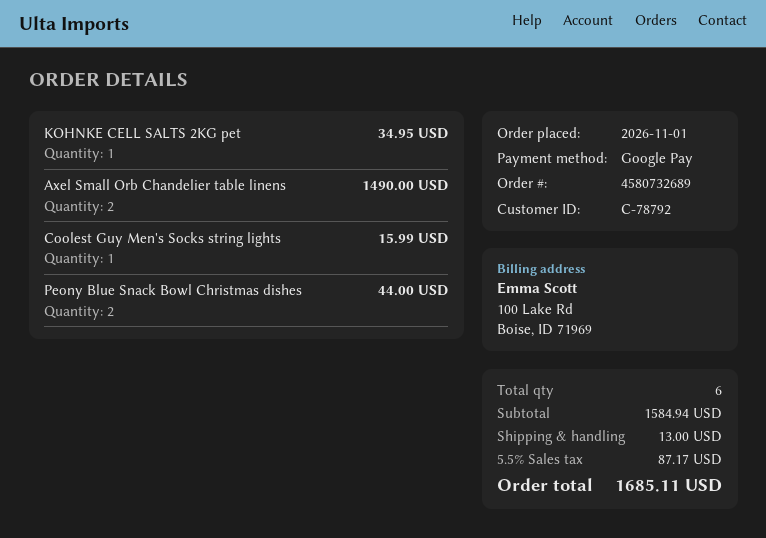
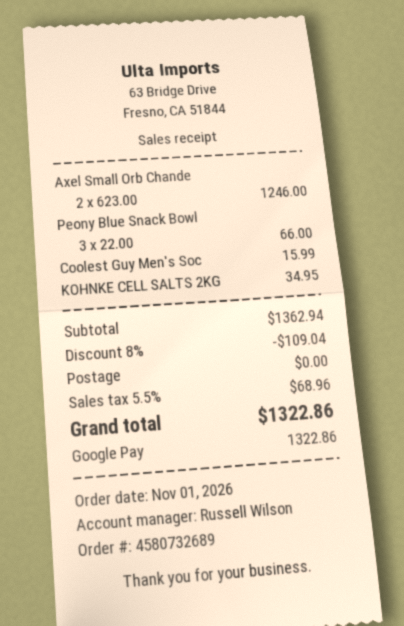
Axel Small Orb Chandelier table linens: 2 for 1490.00 -> 2 for 1246.00
Peony Blue Snack Bowl Christmas dishes: 2 for 44.00 -> 3 for 66.00
subtotal: 1584.94 -> 1362.94
discount: none -> 8% = 109.04
shipping: 13.00 -> 0.00
tax: 5.5% = 87.17 -> 5.5% = 68.96
total: 1685.11 -> 1322.86

